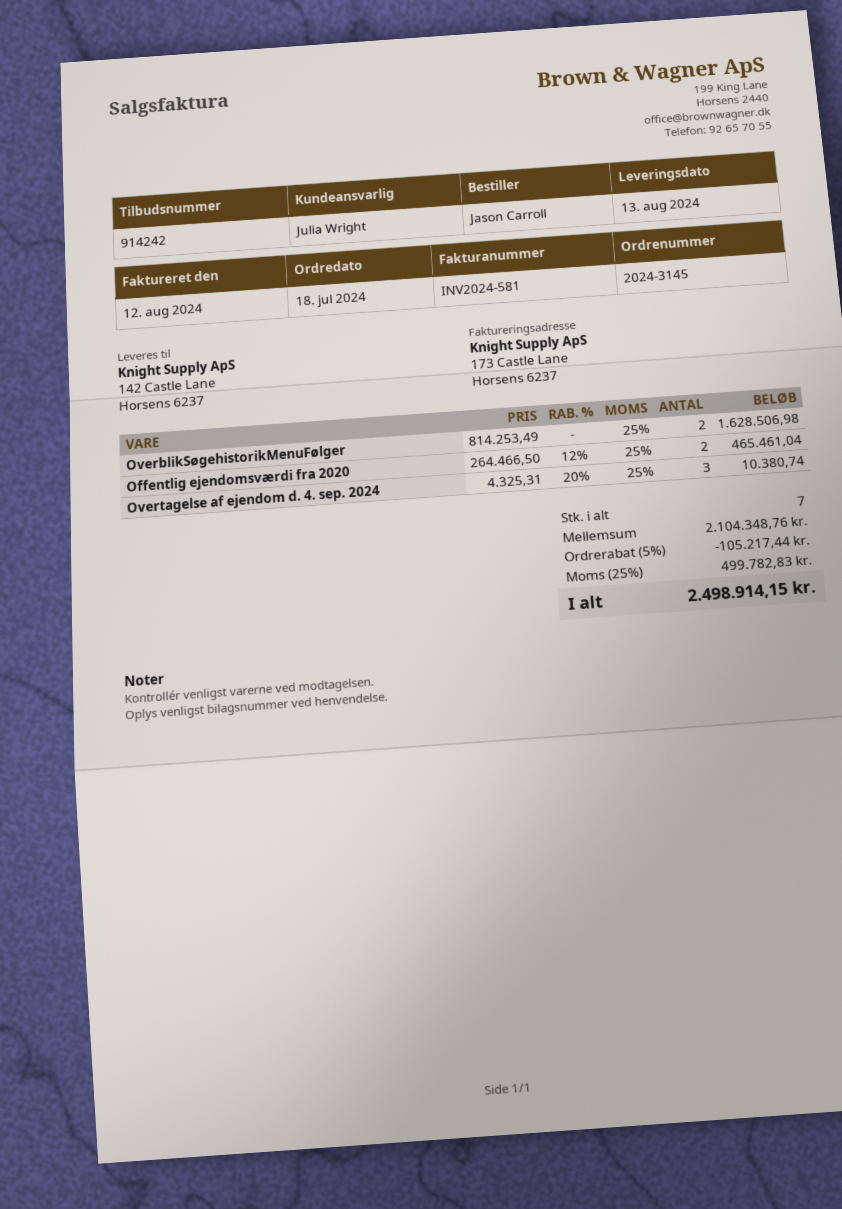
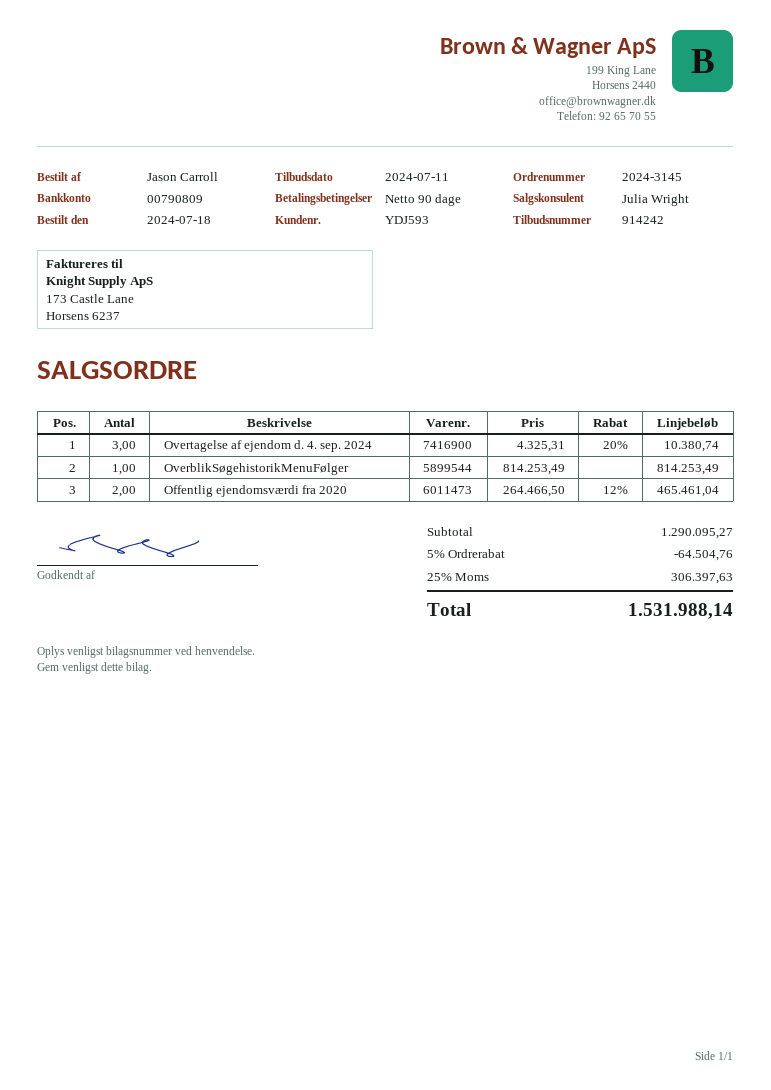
OverblikSøgehistorikMenuFølger: 2 x 814253.49 = 1628506.98 -> 1 x 814253.49 = 814253.49
subtotal: 2104348.76 -> 1290095.27
discount: 5% = 105217.44 -> 5% = 64504.76
tax: 25% = 499782.83 -> 25% = 306397.63
total: 2498914.15 -> 1531988.14

